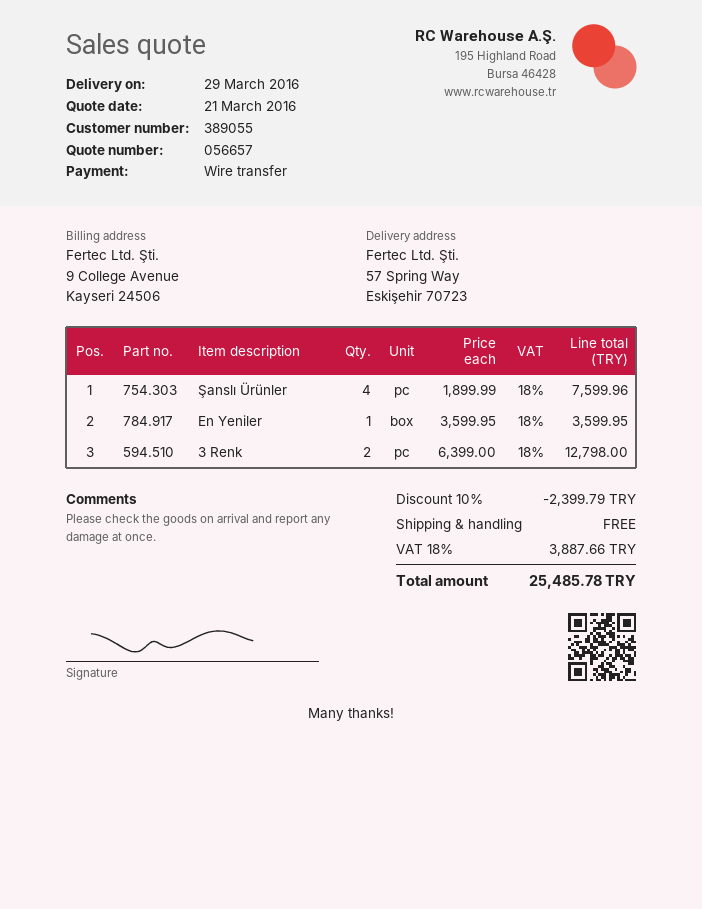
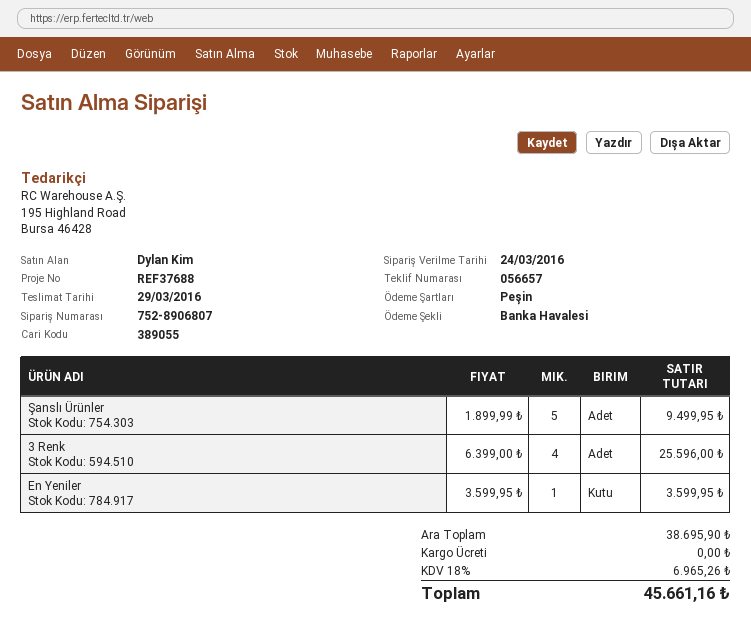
Şanslı Ürünler: 4 x 1899.99 = 7599.96 -> 5 x 1899.99 = 9499.95
3 Renk: 2 x 6399.00 = 12798.00 -> 4 x 6399.00 = 25596.00
discount: 10% = 2399.79 -> none
tax: 18% = 3887.66 -> 18% = 6965.26
total: 25485.78 -> 45661.16

